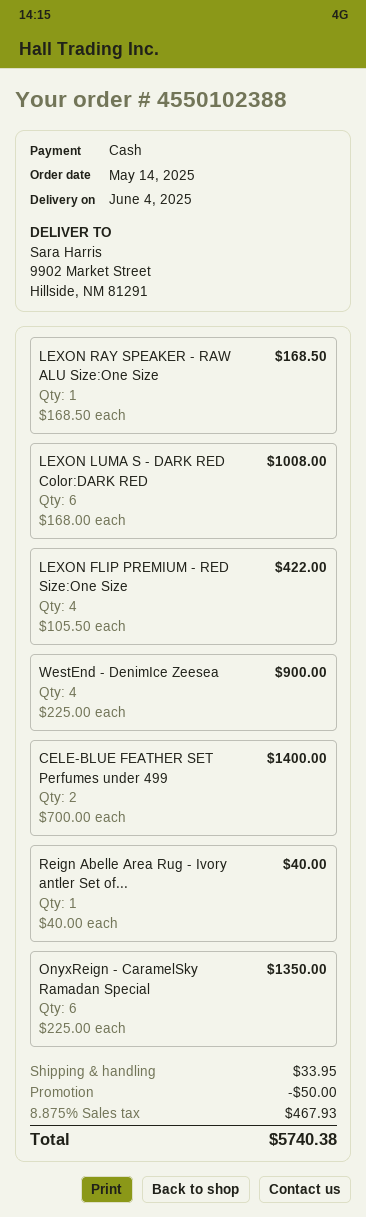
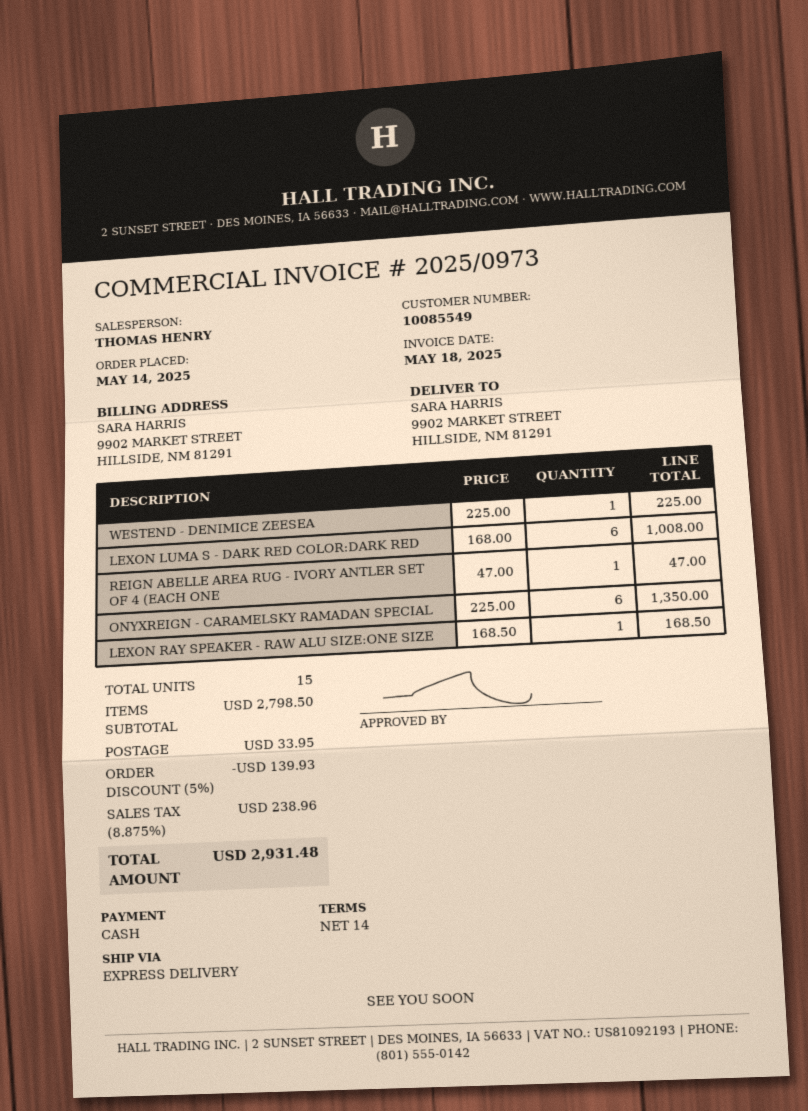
LEXON FLIP PREMIUM - RED Size:One Size: 4 x 105.50 = 422.00 -> none
WestEnd - DenimIce Zeesea: 4 x 225.00 = 900.00 -> 1 x 225.00 = 225.00
CELE-BLUE FEATHER SET Perfumes under 499: 2 x 700.00 = 1400.00 -> none
Reign Abelle Area Rug - Ivory antler Set of...: 1 x 40.00 = 40.00 -> 1 x 47.00 = 47.00
discount: 50.00 -> 139.93
tax: 8.875% = 467.93 -> 8.875% = 238.96
total: 5740.38 -> 2931.48

